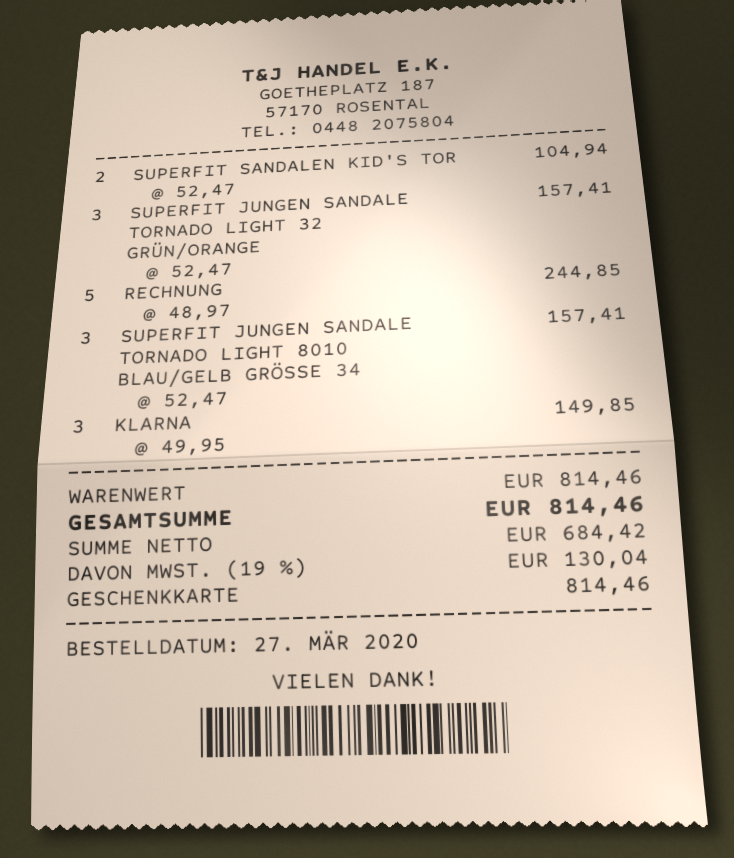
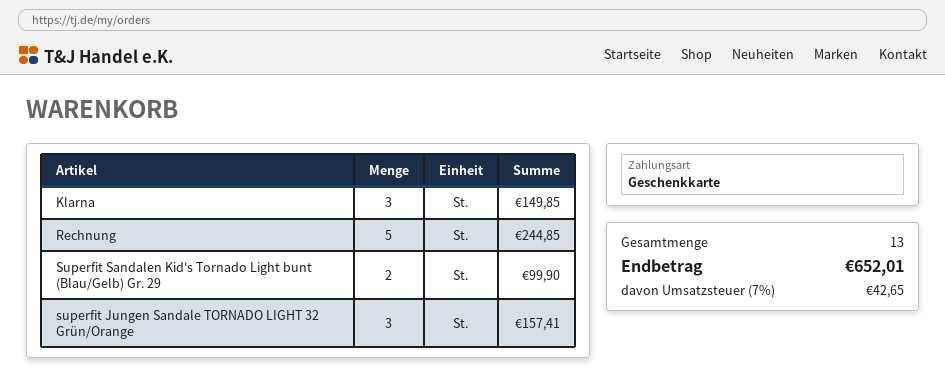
SUPERFIT SANDALEN KID'S TOR: 2 for 104.94 -> 2 for 99.90
SUPERFIT JUNGEN SANDALE TORNADO LIGHT 8010 BLAU/GELB GRÖSSE 34: 3 for 157.41 -> none
tax: 19% = 130.04 -> 7% = 42.65
total: 814.46 -> 652.01

